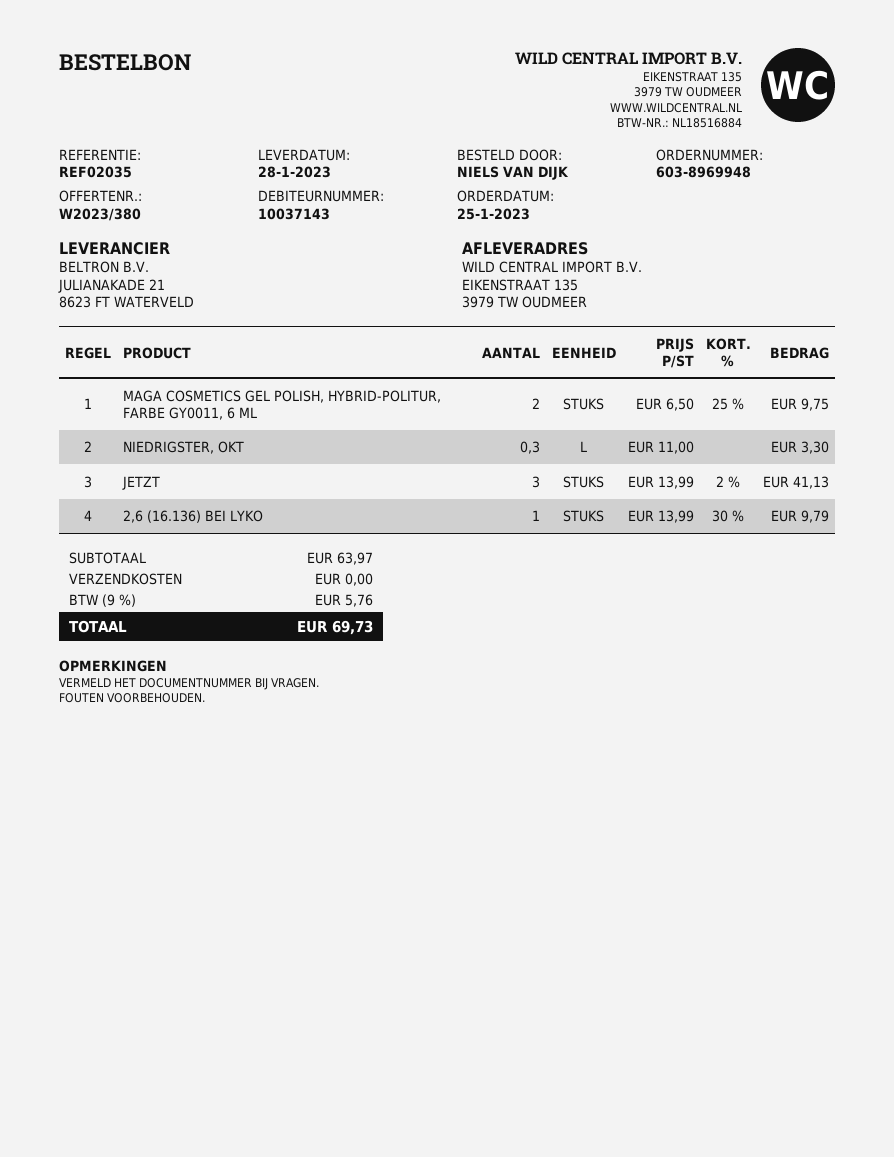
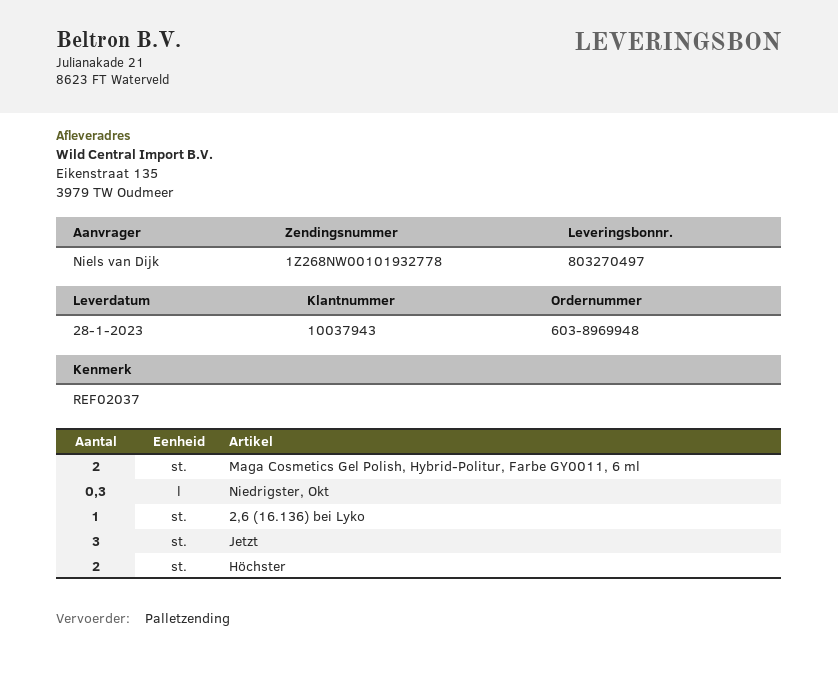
customer number: 10037143 -> 10037943
reference: REF02035 -> REF02037
Höchster: none -> 2

